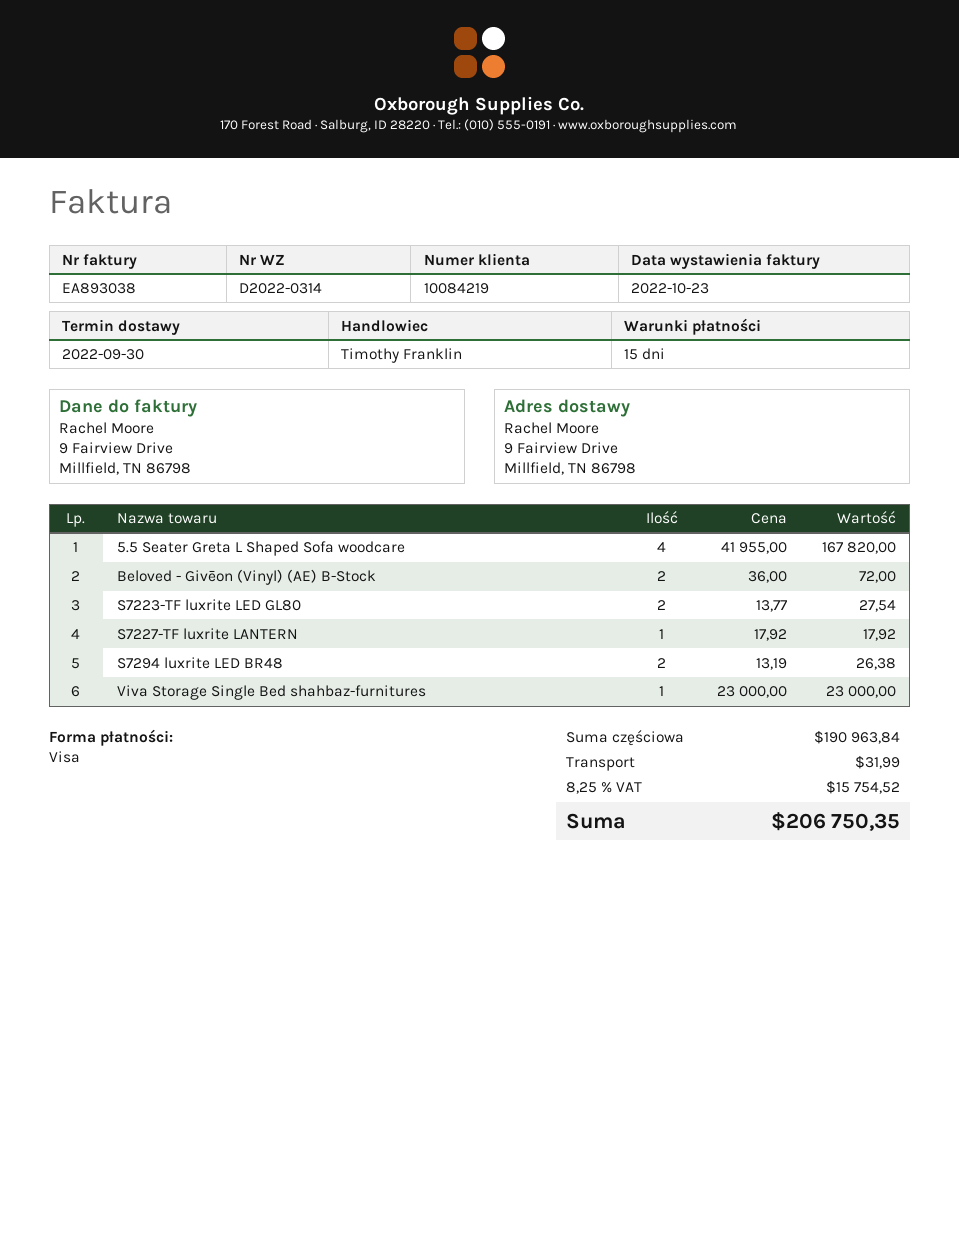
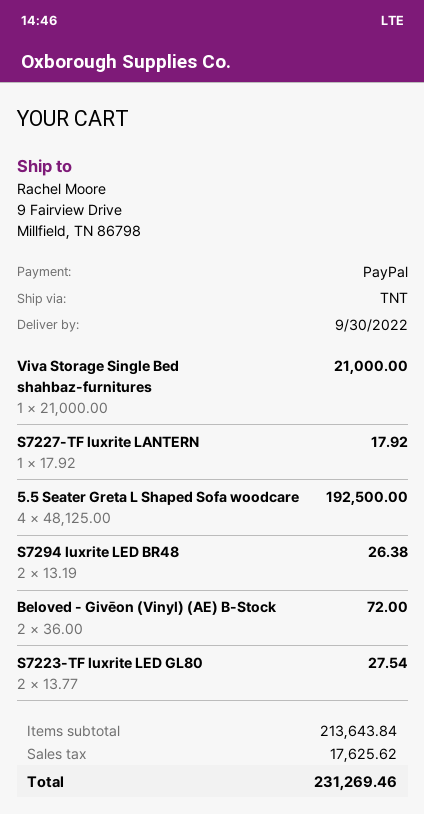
payment method: Visa -> PayPal
5.5 Seater Greta L Shaped Sofa woodcare: 4 x 41955.00 = 167820.00 -> 4 x 48125.00 = 192500.00
Viva Storage Single Bed shahbaz-furnitures: 1 x 23000.00 = 23000.00 -> 1 x 21000.00 = 21000.00
subtotal: 190963.84 -> 213643.84
shipping: 31.99 -> none
tax: 15754.52 -> 17625.62
total: 206750.35 -> 231269.46

